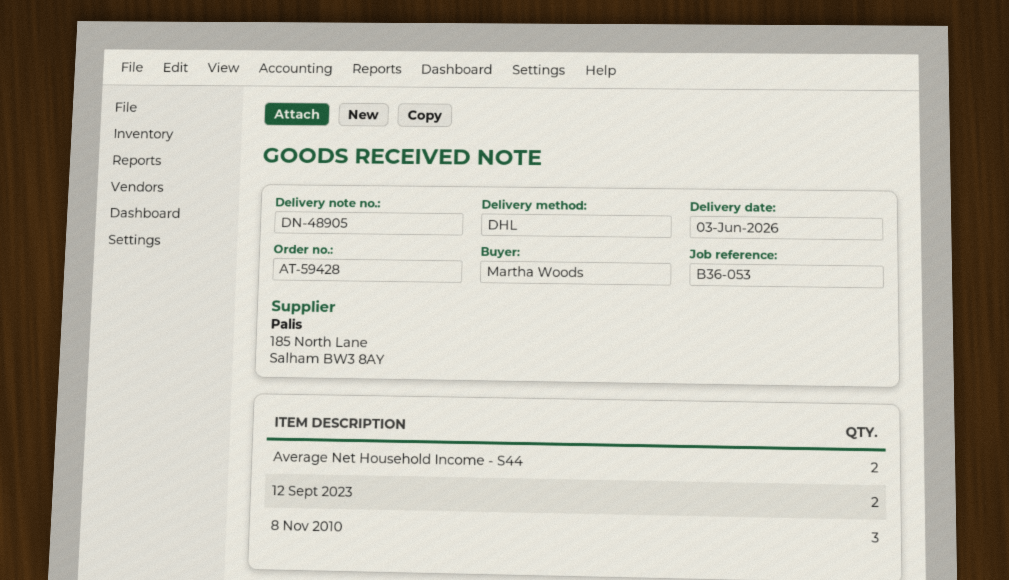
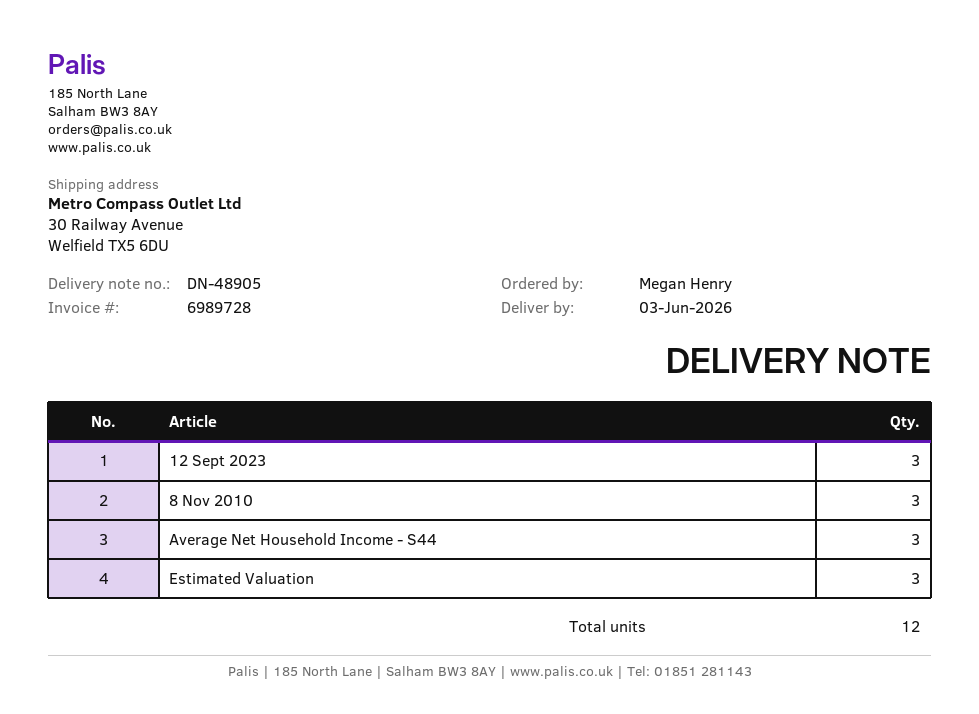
ordered by: Martha Woods -> Megan Henry
Average Net Household Income - S44: 2 -> 3
12 Sept 2023: 2 -> 3
Estimated Valuation: none -> 3

